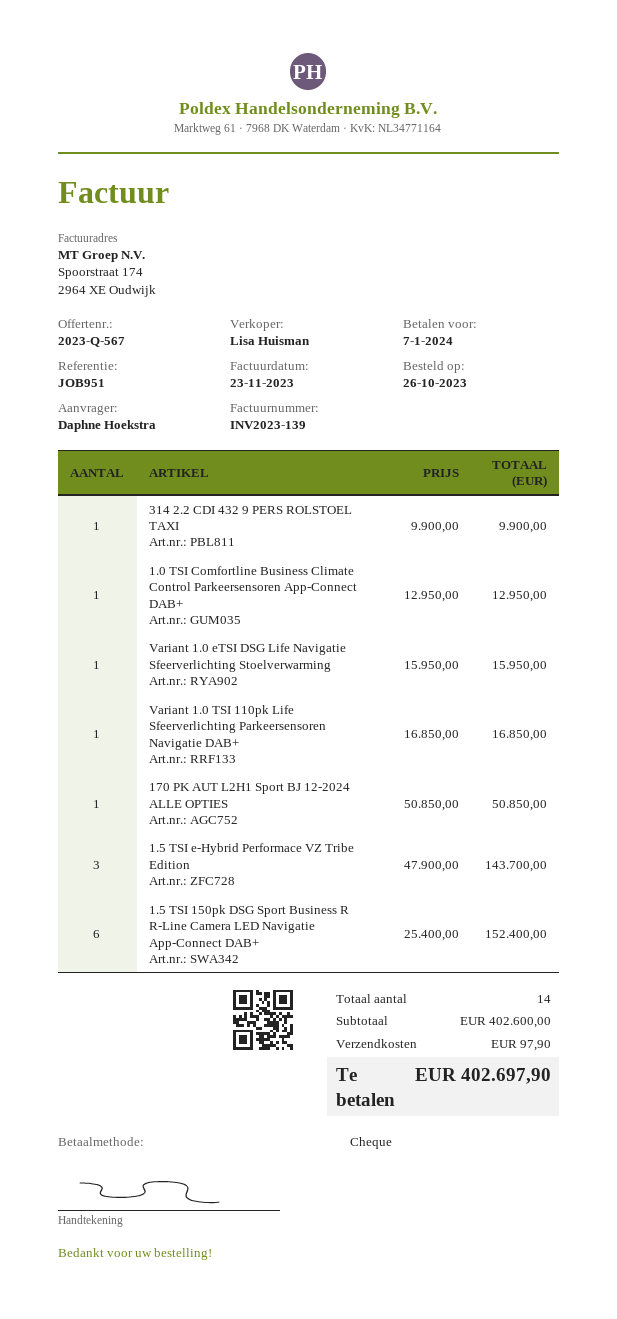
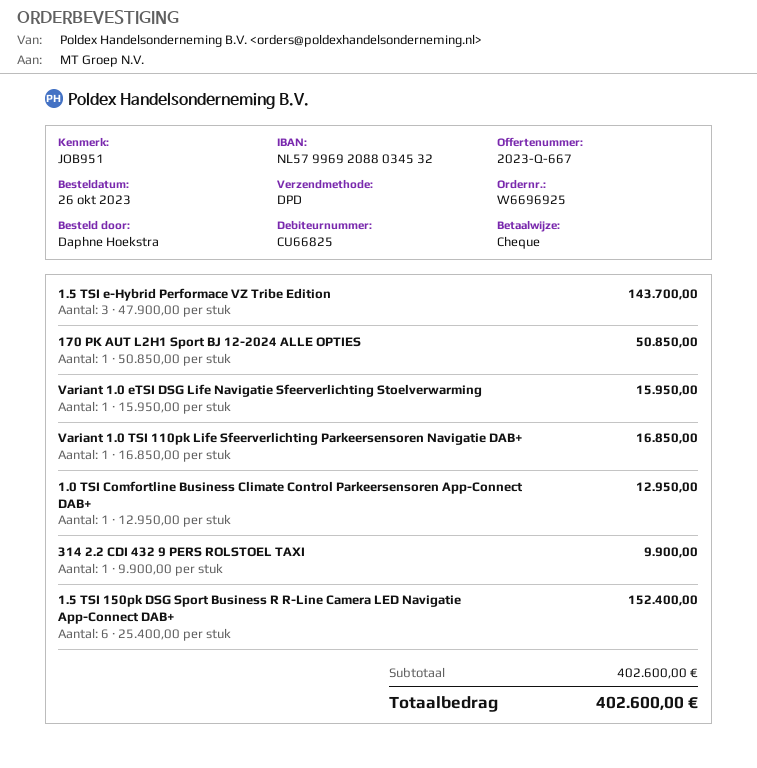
quote number: 2023-Q-567 -> 2023-Q-667
shipping: 97.90 -> none
total: 402697.90 -> 402600.00

